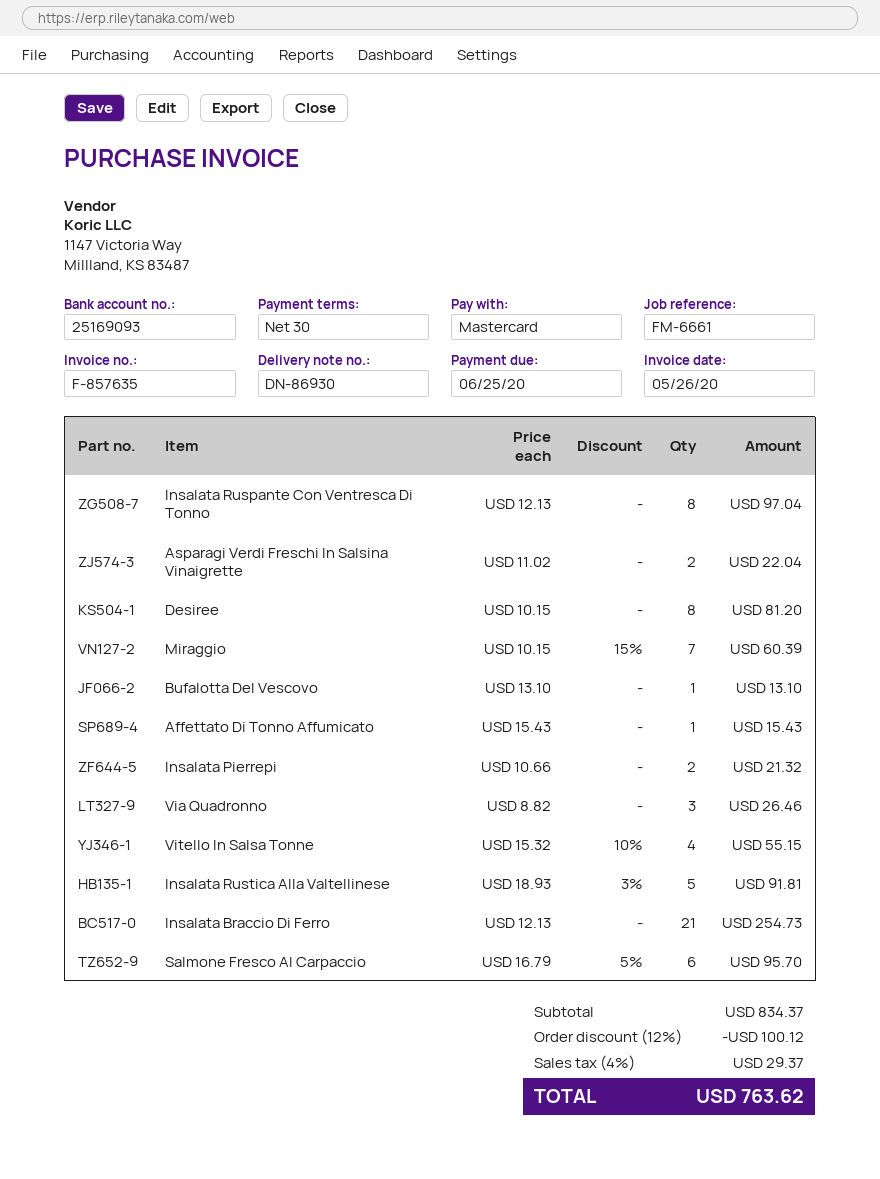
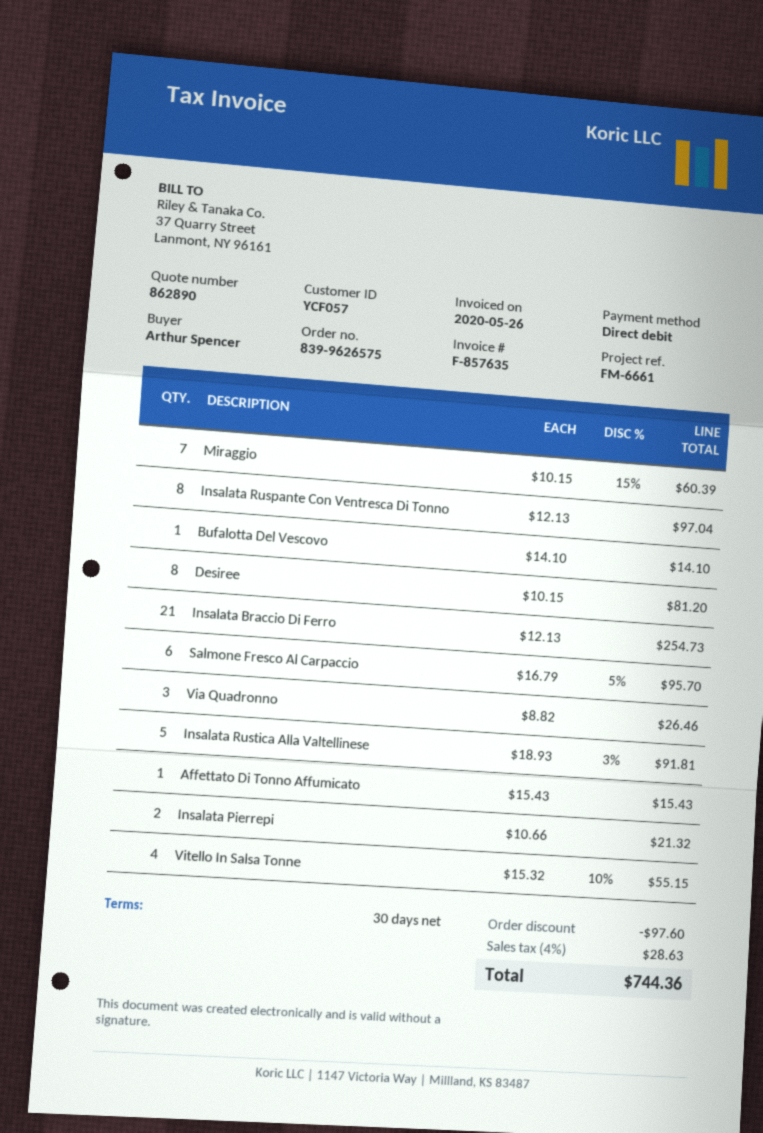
payment method: Mastercard -> direct debit
Asparagi Verdi Freschi In Salsina Vinaigrette: 2 x 11.02 = 22.04 -> none
Bufalotta Del Vescovo: 1 x 13.10 = 13.10 -> 1 x 14.10 = 14.10
discount: 100.12 -> 97.60
tax: 4% = 29.37 -> 4% = 28.63
total: 763.62 -> 744.36

